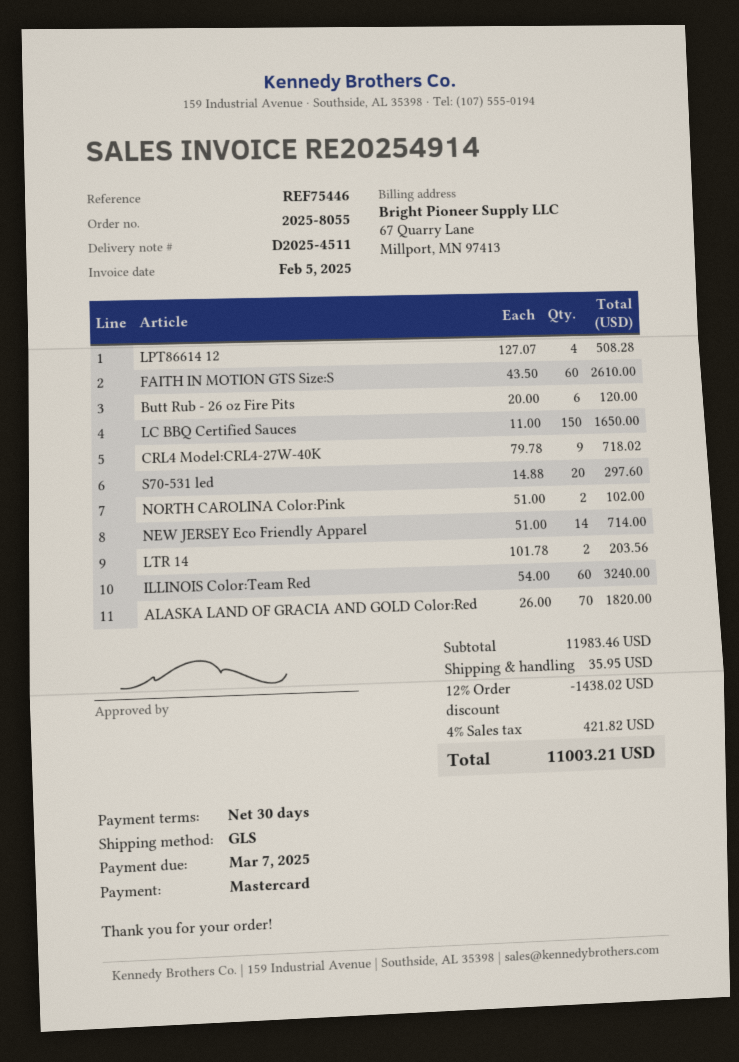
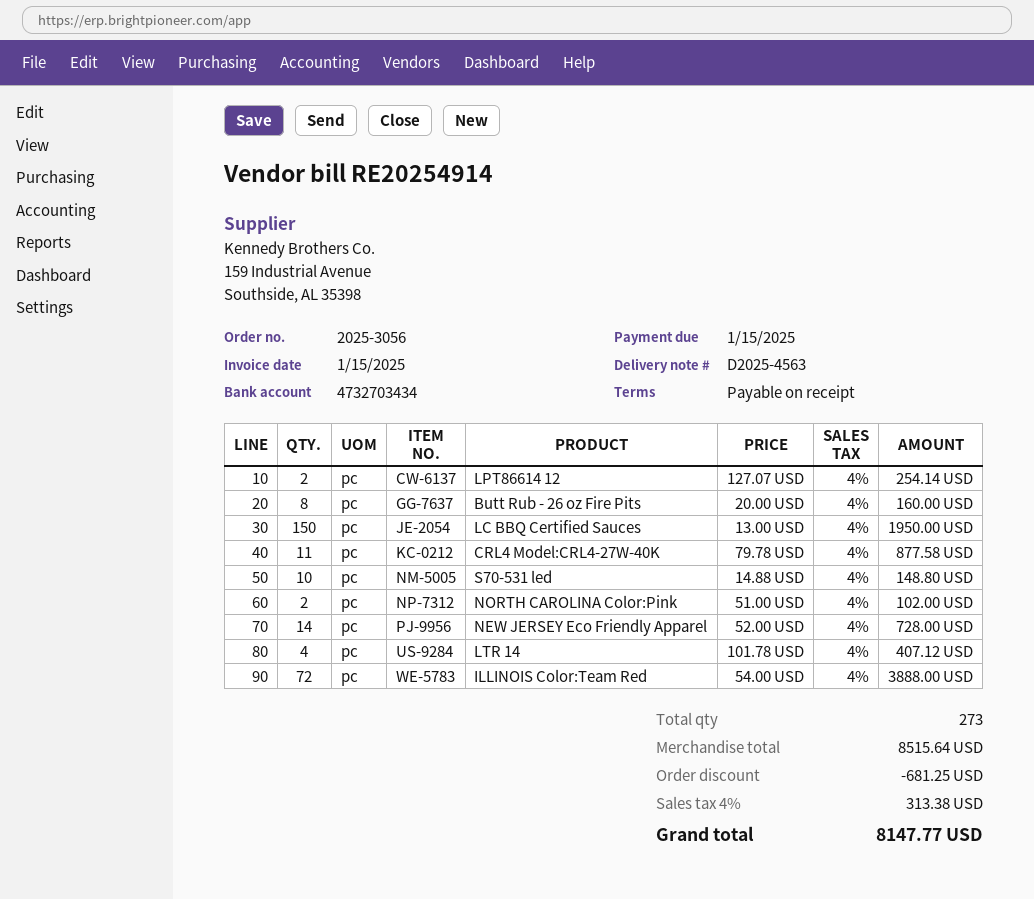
order number: 2025-8055 -> 2025-3056
delivery note number: D2025-4511 -> D2025-4563
invoice date: 2025-02-05 -> 2025-01-15
payment terms: 30 days -> on receipt
due date: 2025-03-07 -> 2025-01-15
LPT86614 12: 4 x 127.07 = 508.28 -> 2 x 127.07 = 254.14
FAITH IN MOTION GTS Size:S: 60 x 43.50 = 2610.00 -> none
Butt Rub - 26 oz Fire Pits: 6 x 20.00 = 120.00 -> 8 x 20.00 = 160.00
LC BBQ Certified Sauces: 150 x 11.00 = 1650.00 -> 150 x 13.00 = 1950.00
CRL4 Model:CRL4-27W-40K: 9 x 79.78 = 718.02 -> 11 x 79.78 = 877.58
S70-531 led: 20 x 14.88 = 297.60 -> 10 x 14.88 = 148.80
NEW JERSEY Eco Friendly Apparel: 14 x 51.00 = 714.00 -> 14 x 52.00 = 728.00
LTR 14: 2 x 101.78 = 203.56 -> 4 x 101.78 = 407.12
ILLINOIS Color:Team Red: 60 x 54.00 = 3240.00 -> 72 x 54.00 = 3888.00
ALASKA LAND OF GRACIA AND GOLD Color:Red: 70 x 26.00 = 1820.00 -> none
subtotal: 11983.46 -> 8515.64
discount: 1438.02 -> 681.25
shipping: 35.95 -> none
tax: 4% = 421.82 -> 4% = 313.38
total: 11003.21 -> 8147.77

